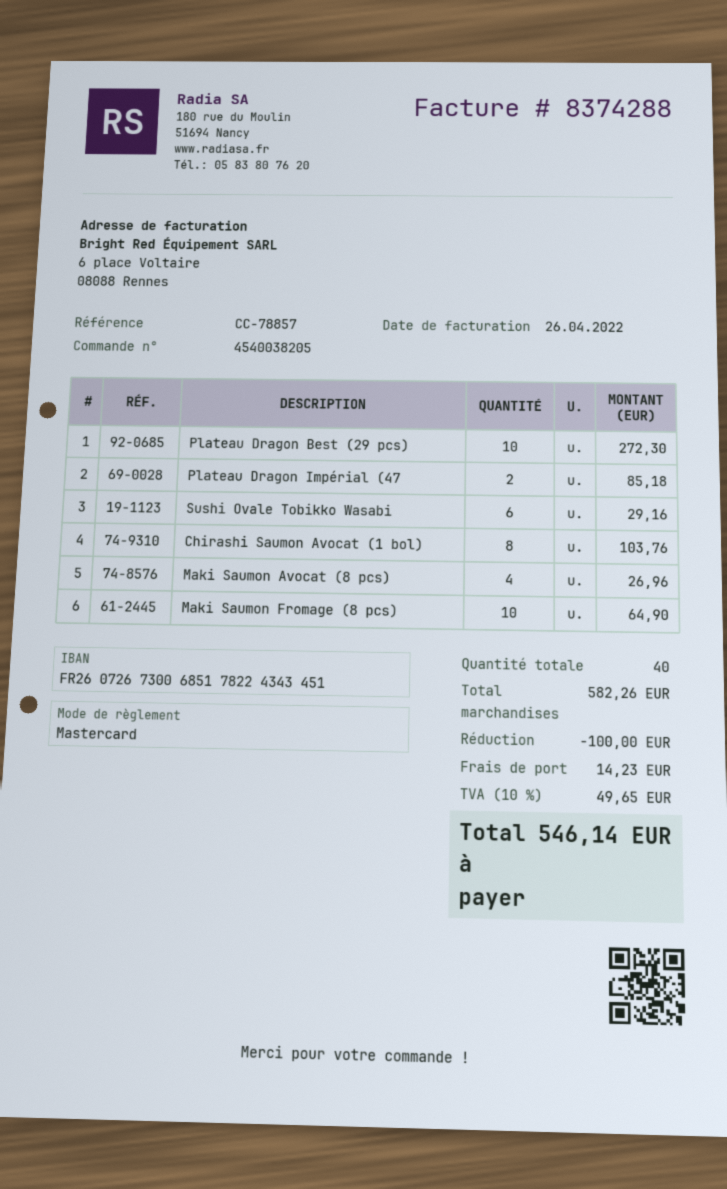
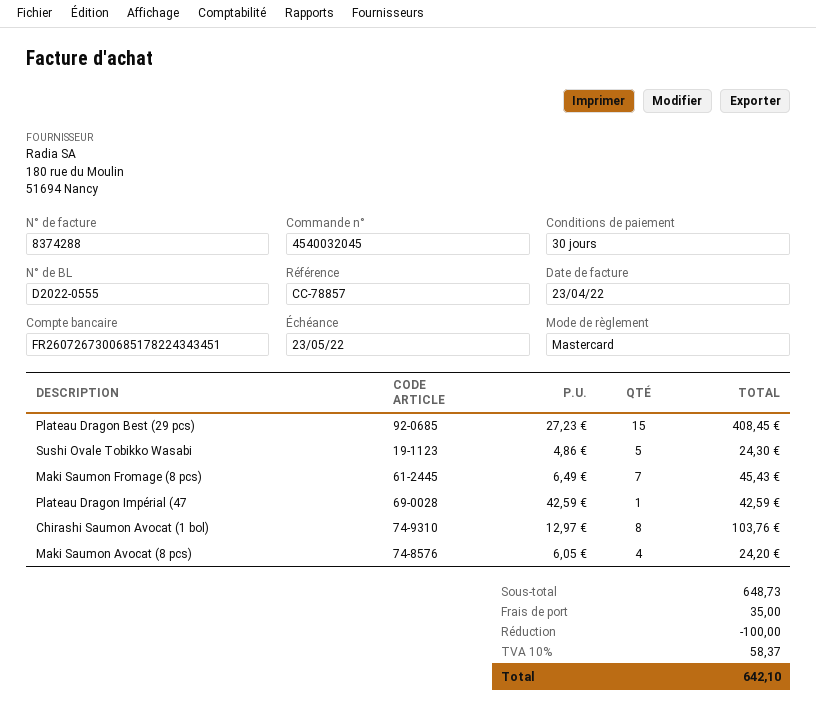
order number: 4540038205 -> 4540032045
invoice date: 2022-04-26 -> 2022-04-23
Plateau Dragon Best (29 pcs): 10 for 272.30 -> 15 for 408.45
Plateau Dragon Impérial (47: 2 for 85.18 -> 1 for 42.59
Sushi Ovale Tobikko Wasabi: 6 for 29.16 -> 5 for 24.30
Maki Saumon Avocat (8 pcs): 4 for 26.96 -> 4 for 24.20
Maki Saumon Fromage (8 pcs): 10 for 64.90 -> 7 for 45.43
subtotal: 582.26 -> 648.73
shipping: 14.23 -> 35.00
tax: 10% = 49.65 -> 10% = 58.37
total: 546.14 -> 642.10

